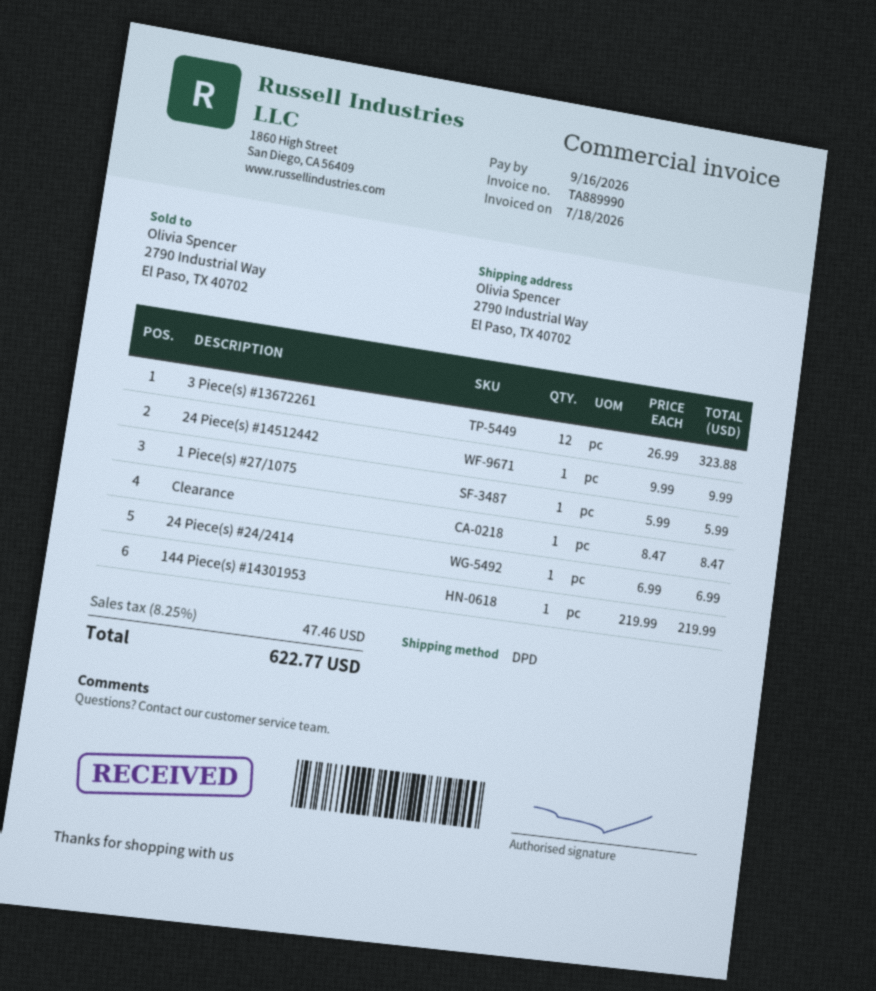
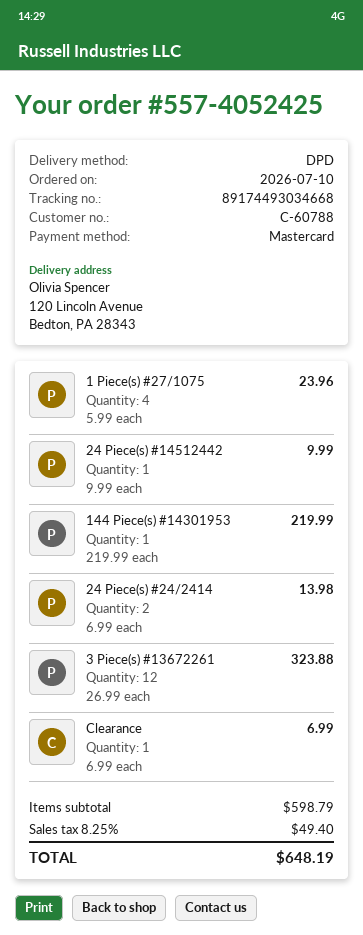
ship to: 2790 Industrial Way, El Paso, TX 40702 -> 120 Lincoln Avenue, Bedton, PA 28343
1 Piece(s) #27/1075: 1 x 5.99 = 5.99 -> 4 x 5.99 = 23.96
Clearance: 1 x 8.47 = 8.47 -> 1 x 6.99 = 6.99
24 Piece(s) #24/2414: 1 x 6.99 = 6.99 -> 2 x 6.99 = 13.98
tax: 8.25% = 47.46 -> 8.25% = 49.40
total: 622.77 -> 648.19

